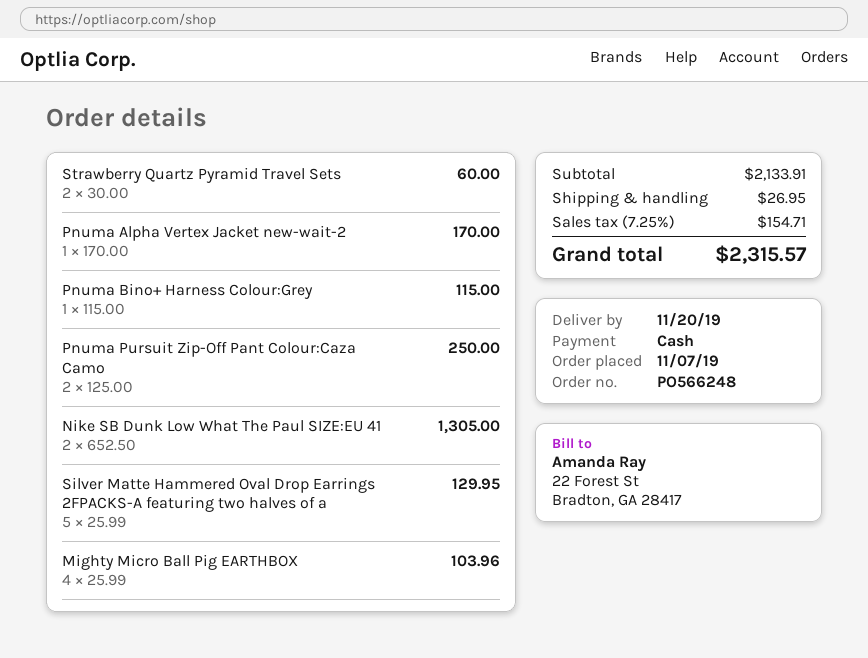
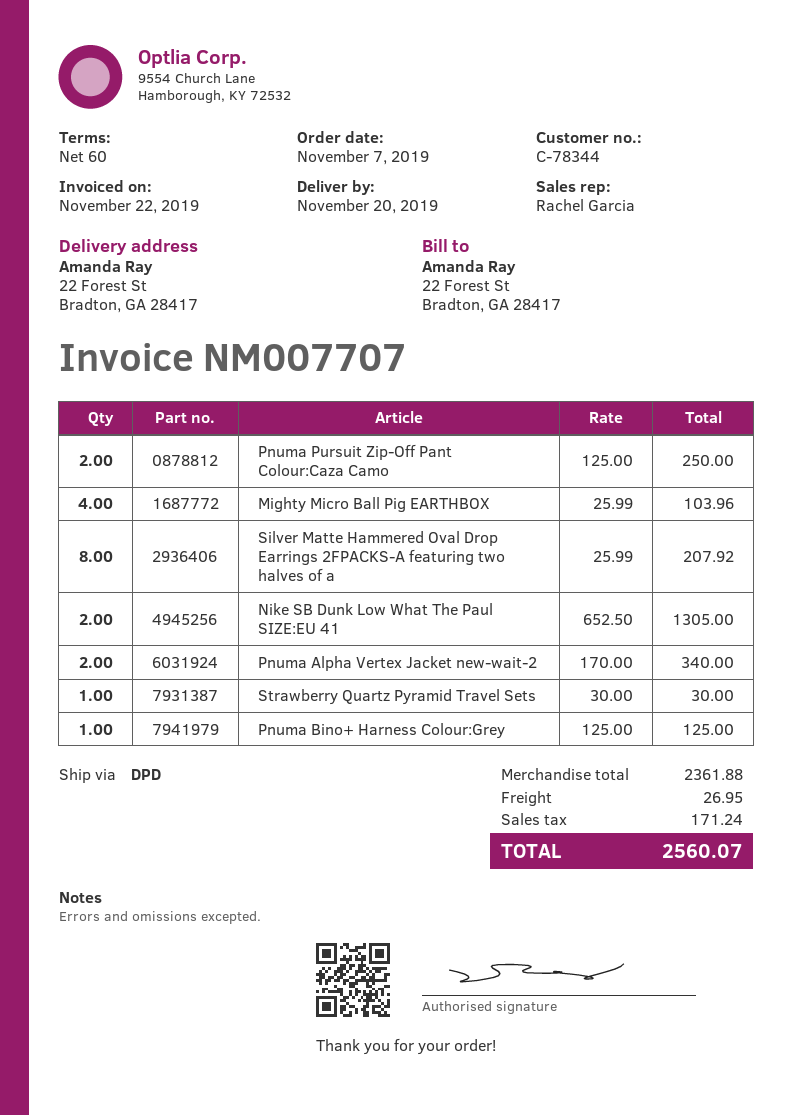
Strawberry Quartz Pyramid Travel Sets: 2 x 30.00 = 60.00 -> 1 x 30.00 = 30.00
Pnuma Alpha Vertex Jacket new-wait-2: 1 x 170.00 = 170.00 -> 2 x 170.00 = 340.00
Pnuma Bino+ Harness Colour:Grey: 1 x 115.00 = 115.00 -> 1 x 125.00 = 125.00
Silver Matte Hammered Oval Drop Earrings 2FPACKS-A featuring two halves of a: 5 x 25.99 = 129.95 -> 8 x 25.99 = 207.92
subtotal: 2133.91 -> 2361.88
tax: 154.71 -> 171.24
total: 2315.57 -> 2560.07

